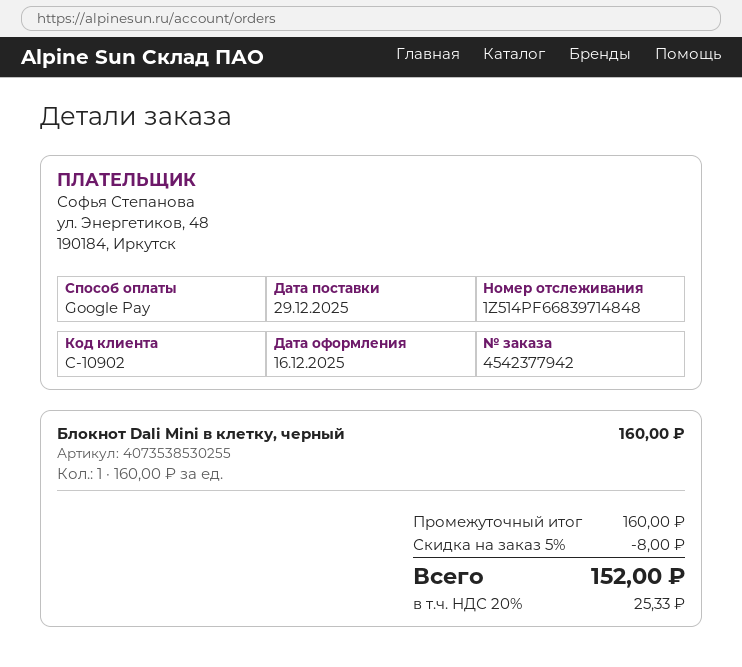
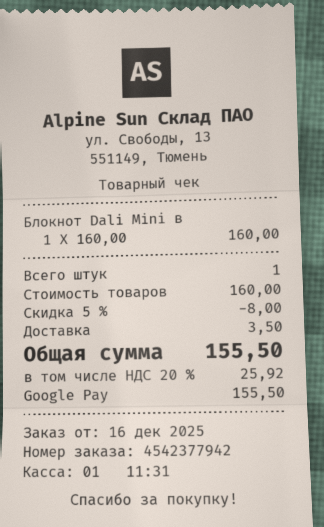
shipping: none -> 3.50
tax: 20% = 25.33 -> 20% = 25.92
total: 152.00 -> 155.50

